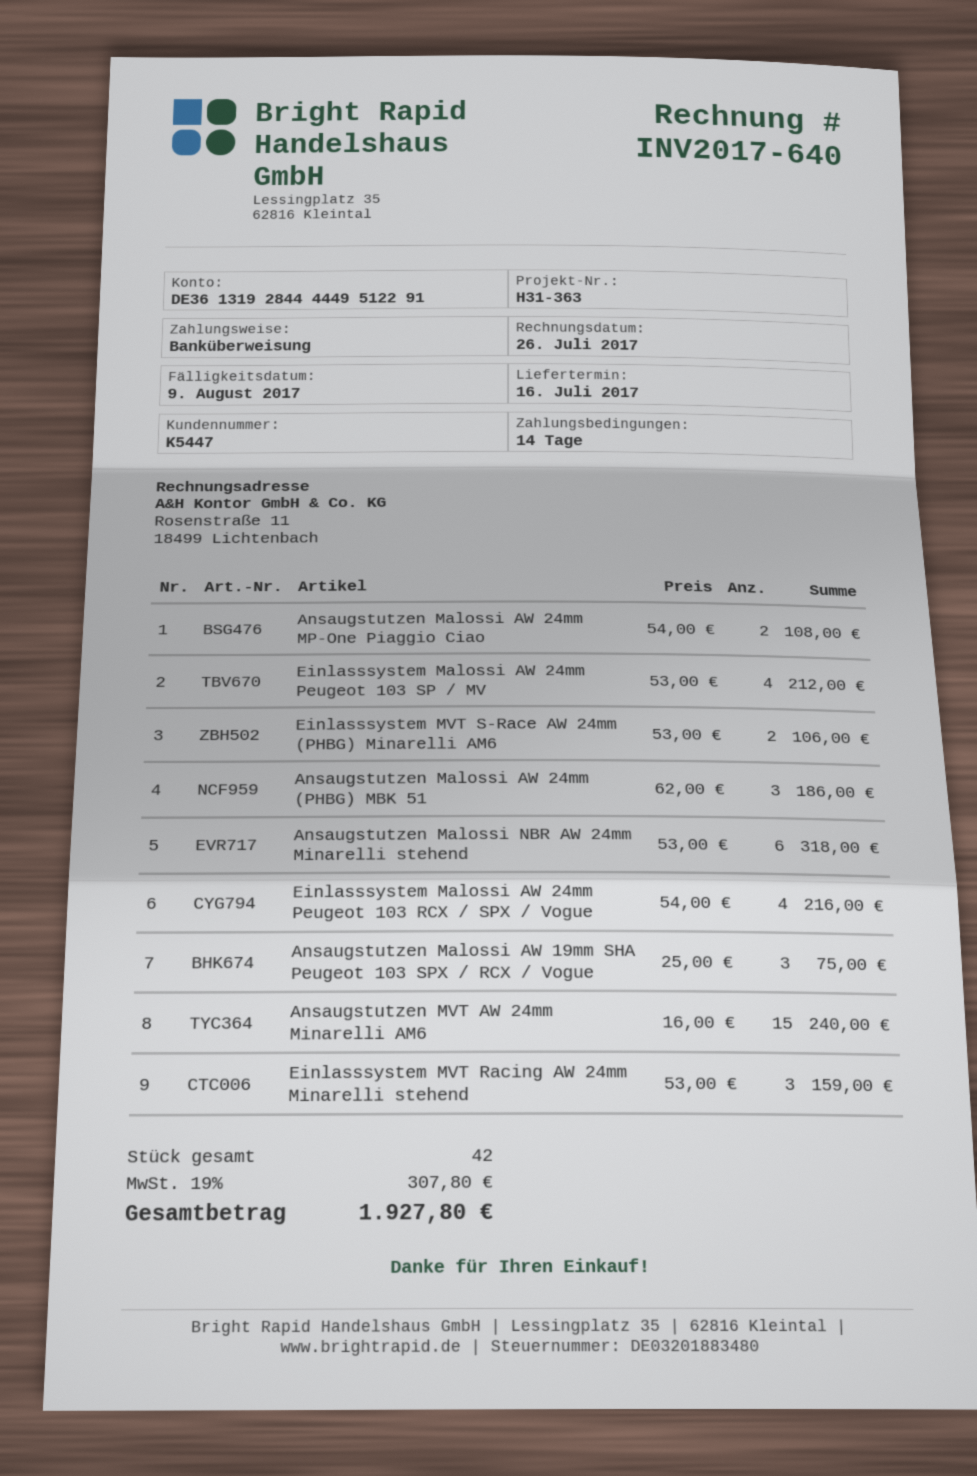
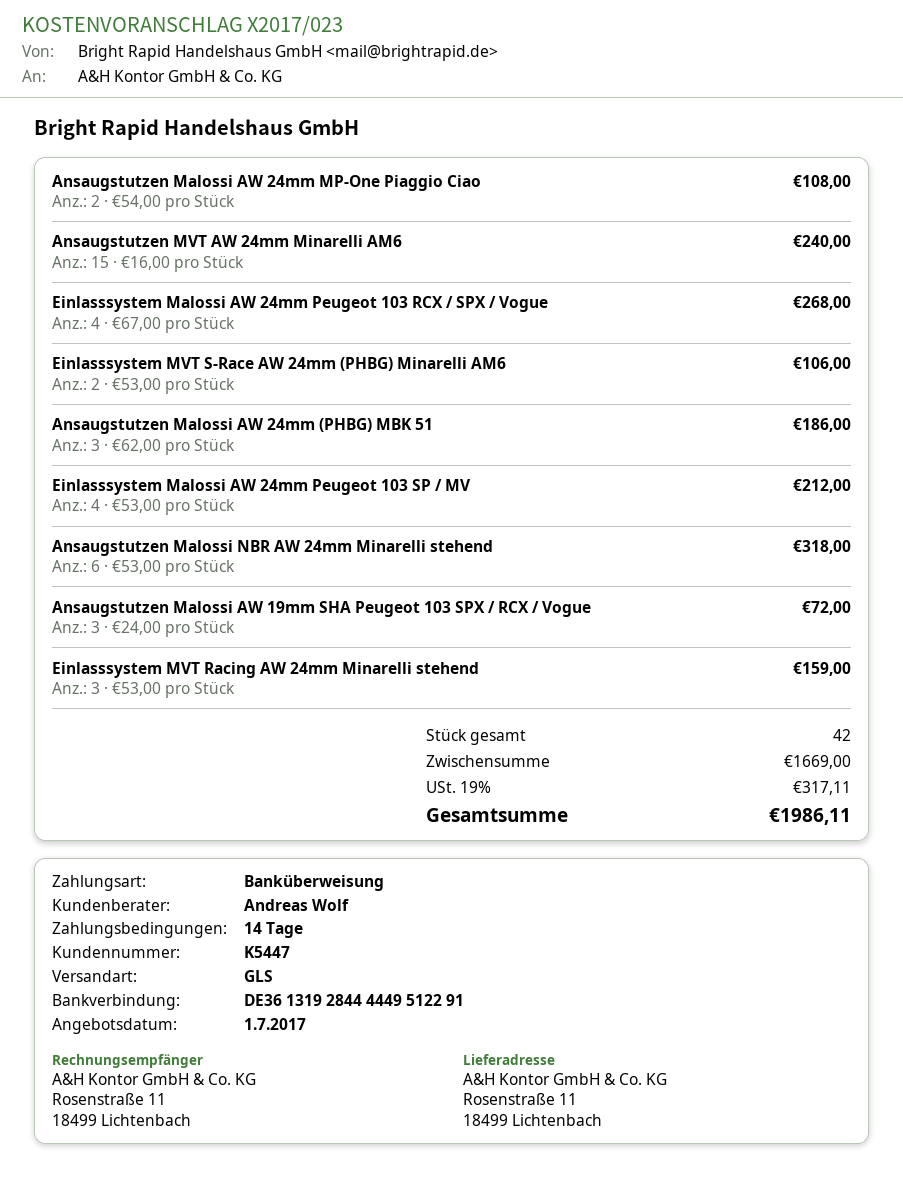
Einlasssystem Malossi AW 24mm Peugeot 103 RCX / SPX / Vogue: 4 x 54.00 = 216.00 -> 4 x 67.00 = 268.00
Ansaugstutzen Malossi AW 19mm SHA Peugeot 103 SPX / RCX / Vogue: 3 x 25.00 = 75.00 -> 3 x 24.00 = 72.00
tax: 19% = 307.80 -> 19% = 317.11
total: 1927.80 -> 1986.11

